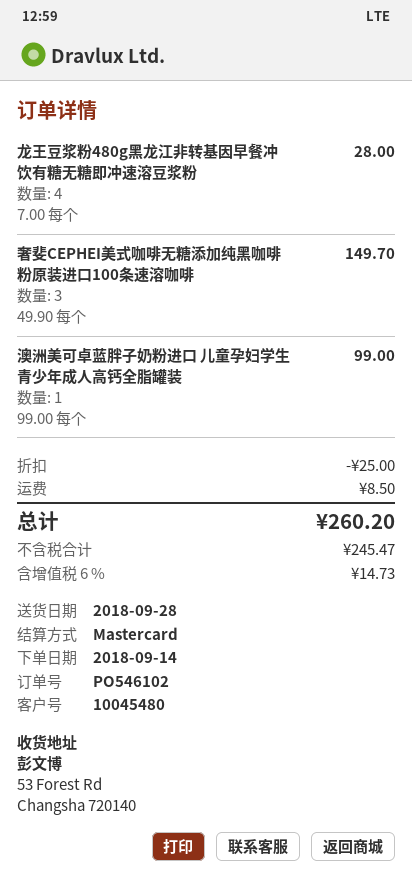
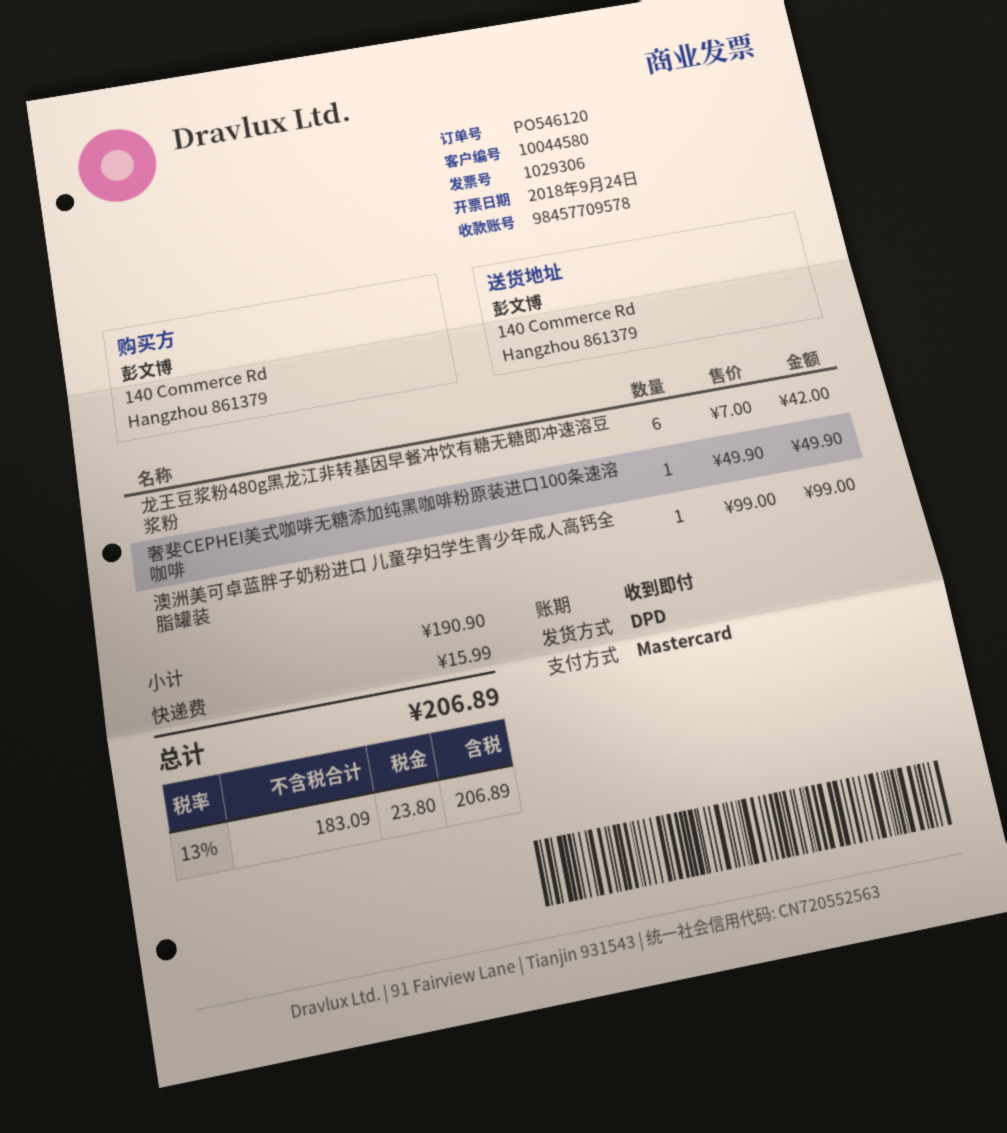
order number: PO546102 -> PO546120
customer number: 10045480 -> 10044580
ship to: 53 Forest Rd, Changsha 720140 -> 140 Commerce Rd, Hangzhou 861379
龙王豆浆粉480g黑龙江非转基因早餐冲饮有糖无糖即冲速溶豆浆粉: 4 x 7.00 = 28.00 -> 6 x 7.00 = 42.00
奢斐CEPHEI美式咖啡无糖添加纯黑咖啡粉原装进口100条速溶咖啡: 3 x 49.90 = 149.70 -> 1 x 49.90 = 49.90
discount: 25.00 -> none
shipping: 8.50 -> 15.99
net: 245.47 -> 183.09
tax: 6% = 14.73 -> 13% = 23.80
total: 260.20 -> 206.89

